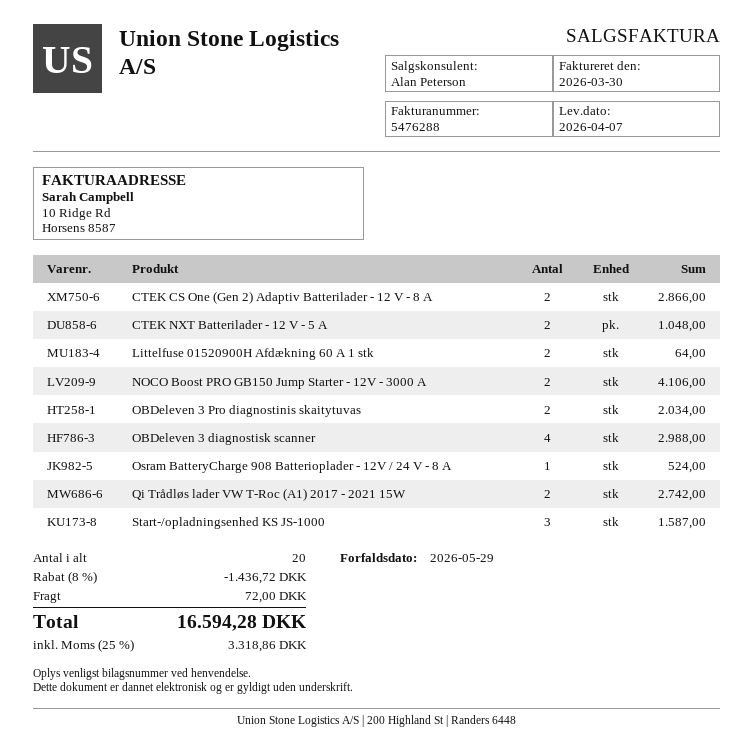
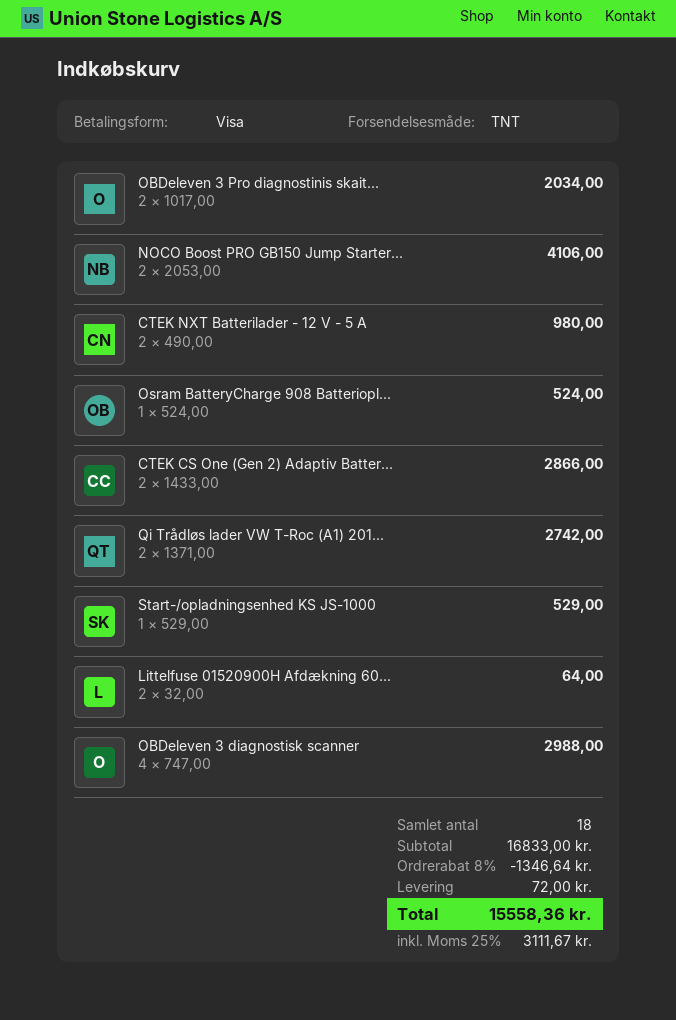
CTEK NXT Batterilader - 12 V - 5 A: 2 for 1048.00 -> 2 for 980.00
Start-/opladningsenhed KS JS-1000: 3 for 1587.00 -> 1 for 529.00
total quantity: 20 -> 18
discount: 8% = 1436.72 -> 8% = 1346.64
tax: 25% = 3318.86 -> 25% = 3111.67
total: 16594.28 -> 15558.36

